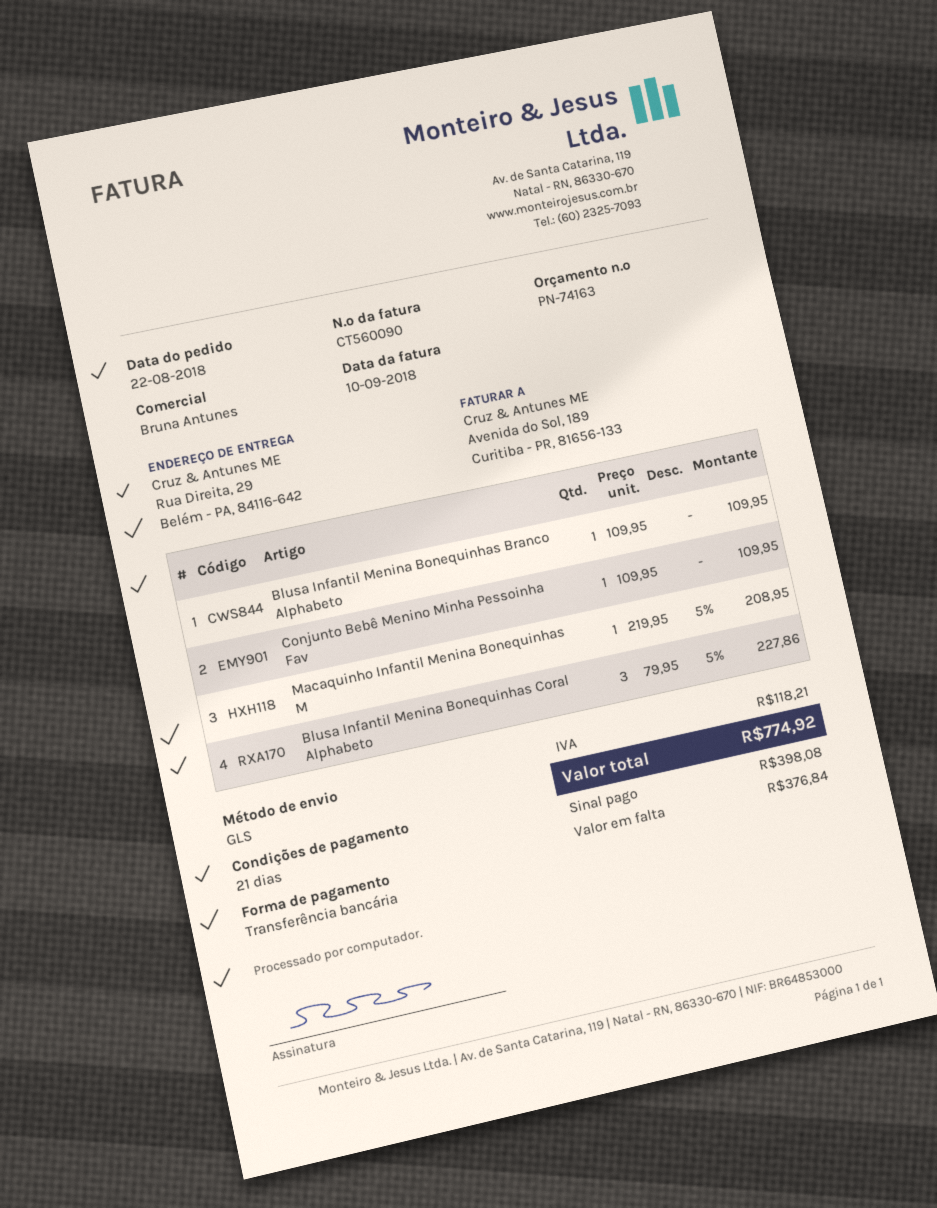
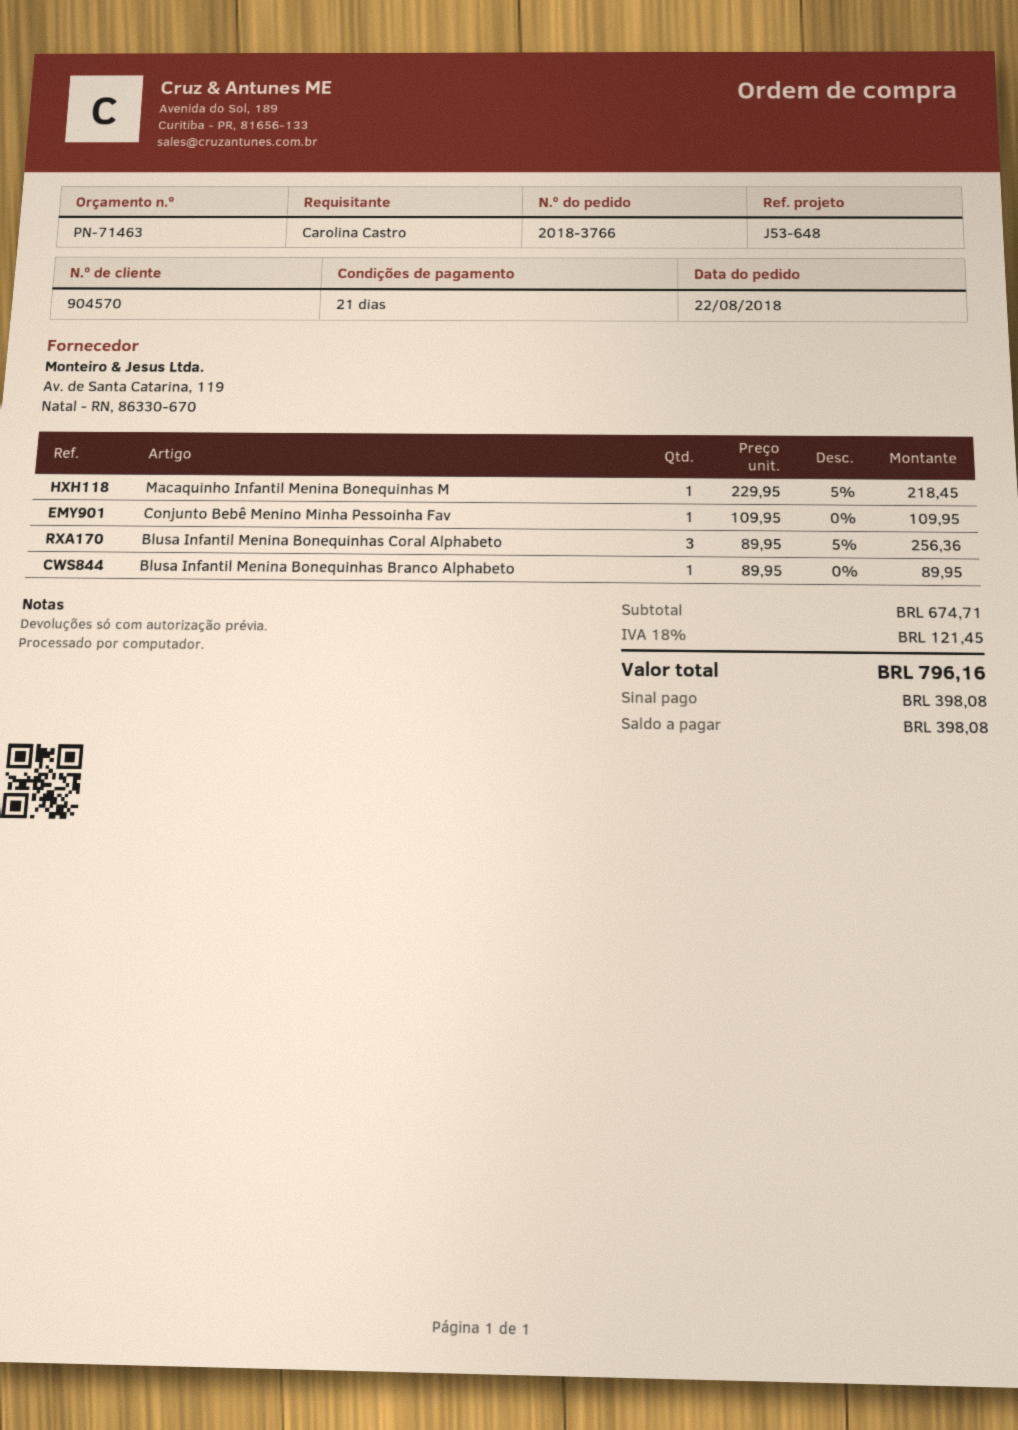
quote number: PN-74163 -> PN-71463
Blusa Infantil Menina Bonequinhas Branco Alphabeto: 1 x 109.95 = 109.95 -> 1 x 89.95 = 89.95
Macaquinho Infantil Menina Bonequinhas M: 1 x 219.95 - 5% = 208.95 -> 1 x 229.95 - 5% = 218.45
Blusa Infantil Menina Bonequinhas Coral Alphabeto: 3 x 79.95 - 5% = 227.86 -> 3 x 89.95 - 5% = 256.36
tax: 118.21 -> 121.45
total: 774.92 -> 796.16
balance: 376.84 -> 398.08

